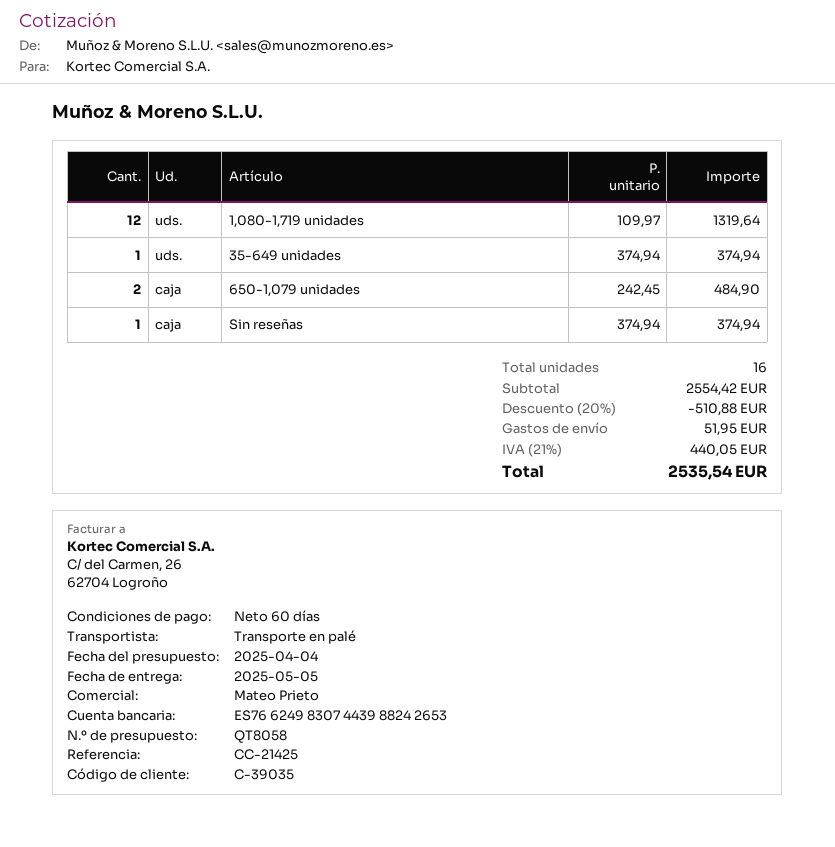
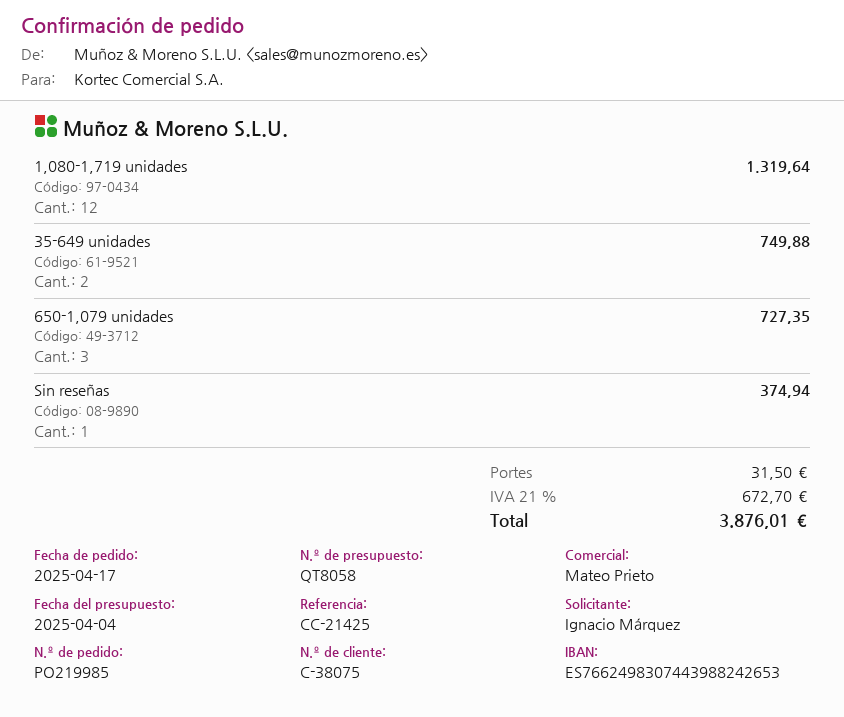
customer number: C-39035 -> C-38075
35-649 unidades: 1 for 374.94 -> 2 for 749.88
650-1,079 unidades: 2 for 484.90 -> 3 for 727.35
discount: 20% = 510.88 -> none
shipping: 51.95 -> 31.50
tax: 21% = 440.05 -> 21% = 672.70
total: 2535.54 -> 3876.01

